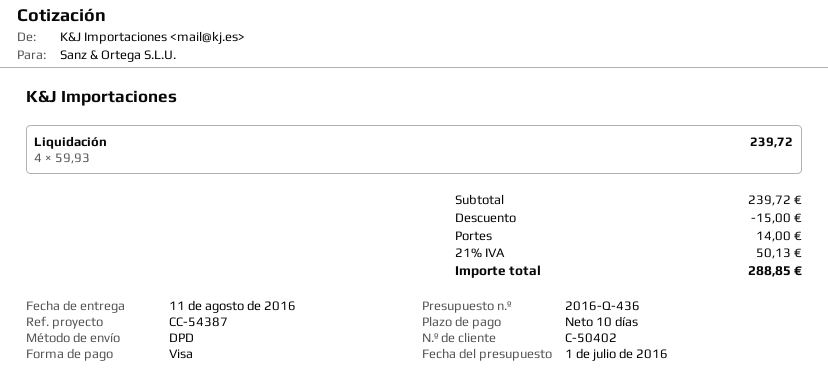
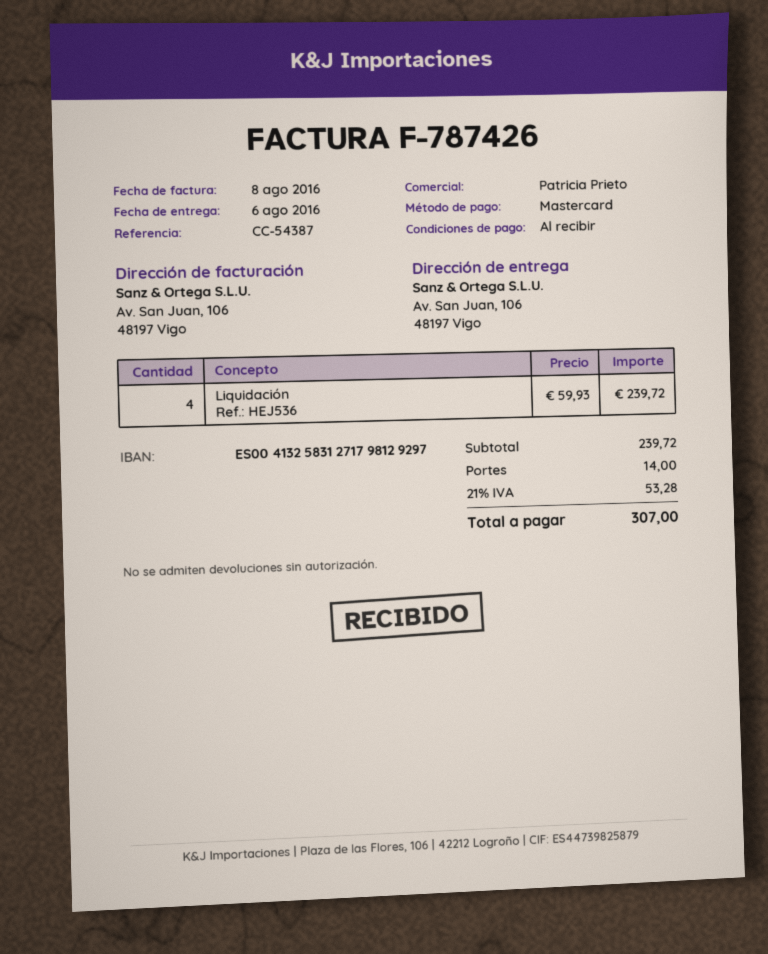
delivery date: 2016-08-11 -> 2016-08-06
payment terms: 10 days -> on receipt
payment method: Visa -> Mastercard
discount: 15.00 -> none
tax: 21% = 50.13 -> 21% = 53.28
total: 288.85 -> 307.00

